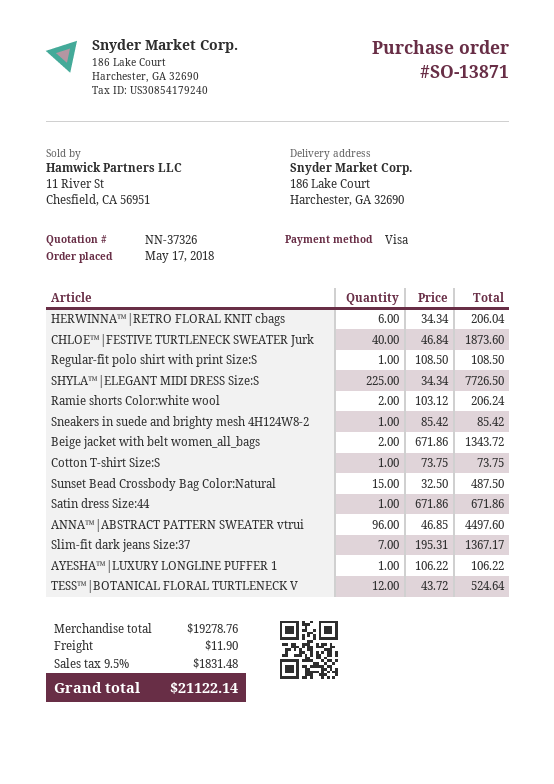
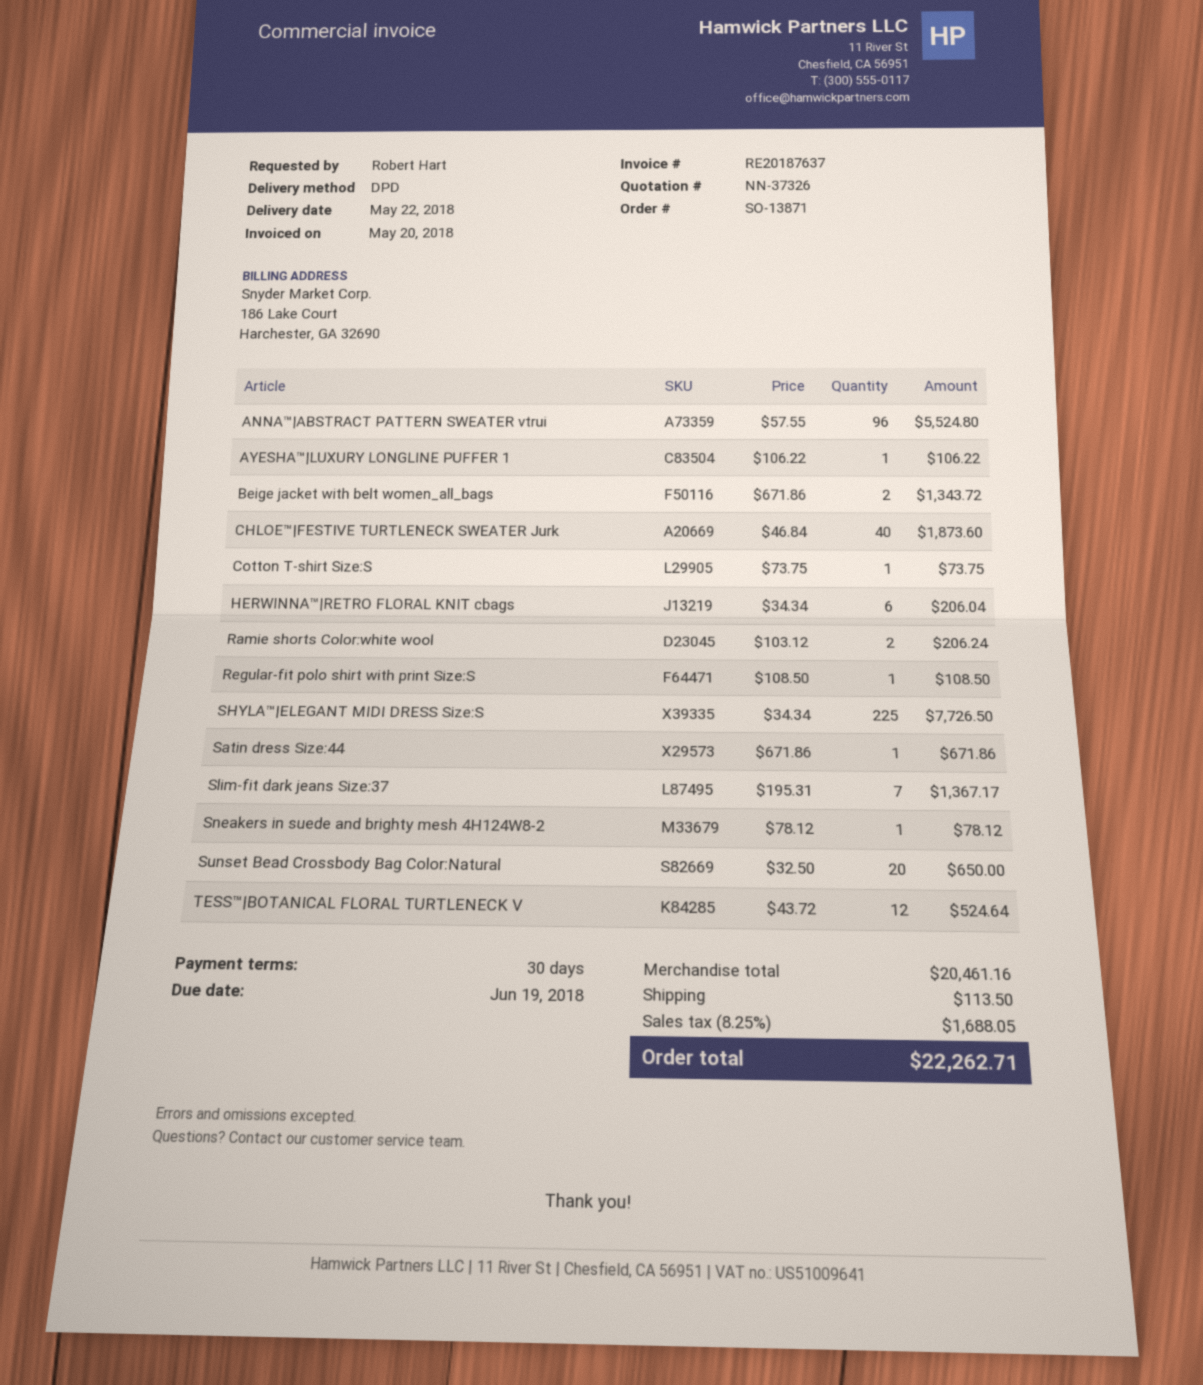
Sneakers in suede and brighty mesh 4H124W8-2: 1 x 85.42 = 85.42 -> 1 x 78.12 = 78.12
Sunset Bead Crossbody Bag Color:Natural: 15 x 32.50 = 487.50 -> 20 x 32.50 = 650.00
ANNA™|ABSTRACT PATTERN SWEATER vtrui: 96 x 46.85 = 4497.60 -> 96 x 57.55 = 5524.80
subtotal: 19278.76 -> 20461.16
shipping: 11.90 -> 113.50
tax: 9.5% = 1831.48 -> 8.25% = 1688.05
total: 21122.14 -> 22262.71

